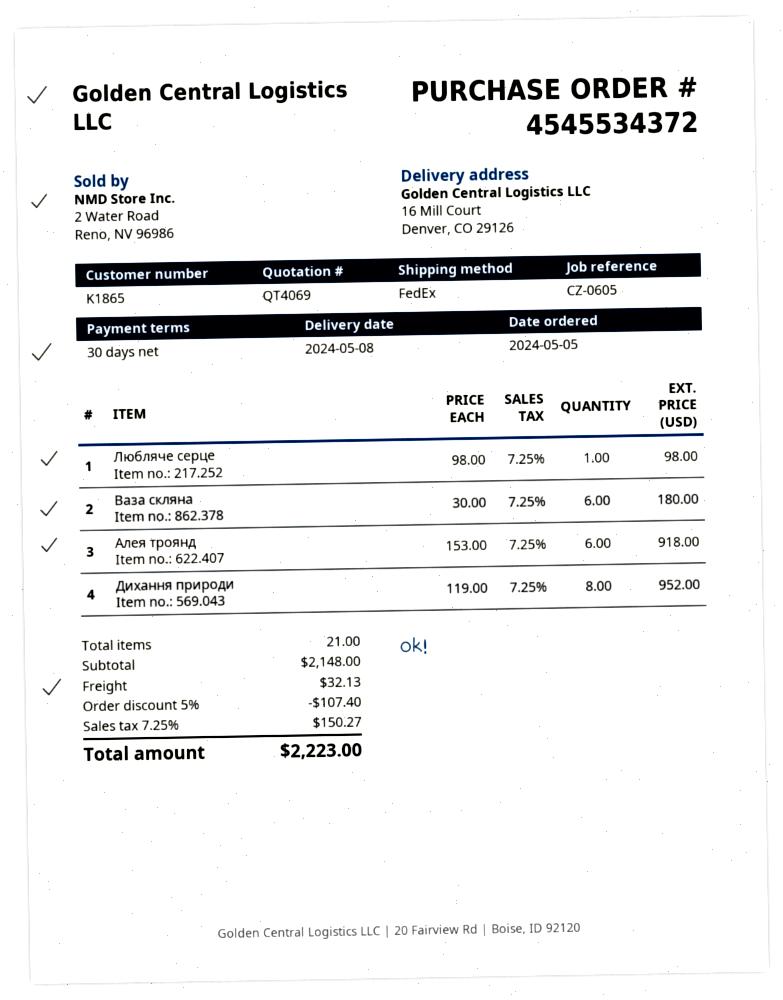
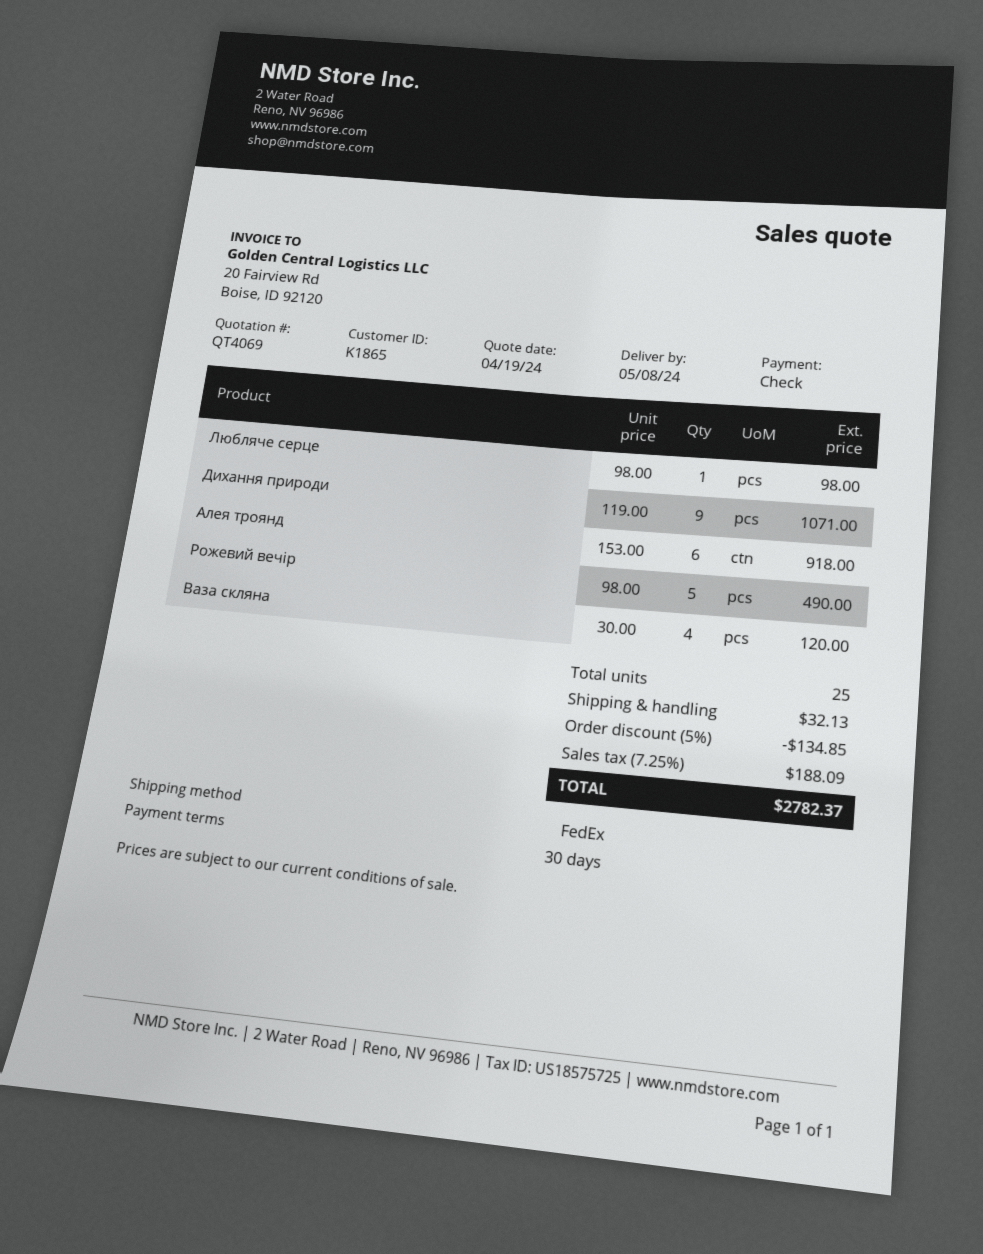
Ваза скляна: 6 x 30.00 = 180.00 -> 4 x 30.00 = 120.00
Дихання природи: 8 x 119.00 = 952.00 -> 9 x 119.00 = 1071.00
Рожевий вечір: none -> 5 x 98.00 = 490.00
total quantity: 21 -> 25
discount: 5% = 107.40 -> 5% = 134.85
tax: 7.25% = 150.27 -> 7.25% = 188.09
total: 2223.00 -> 2782.37

